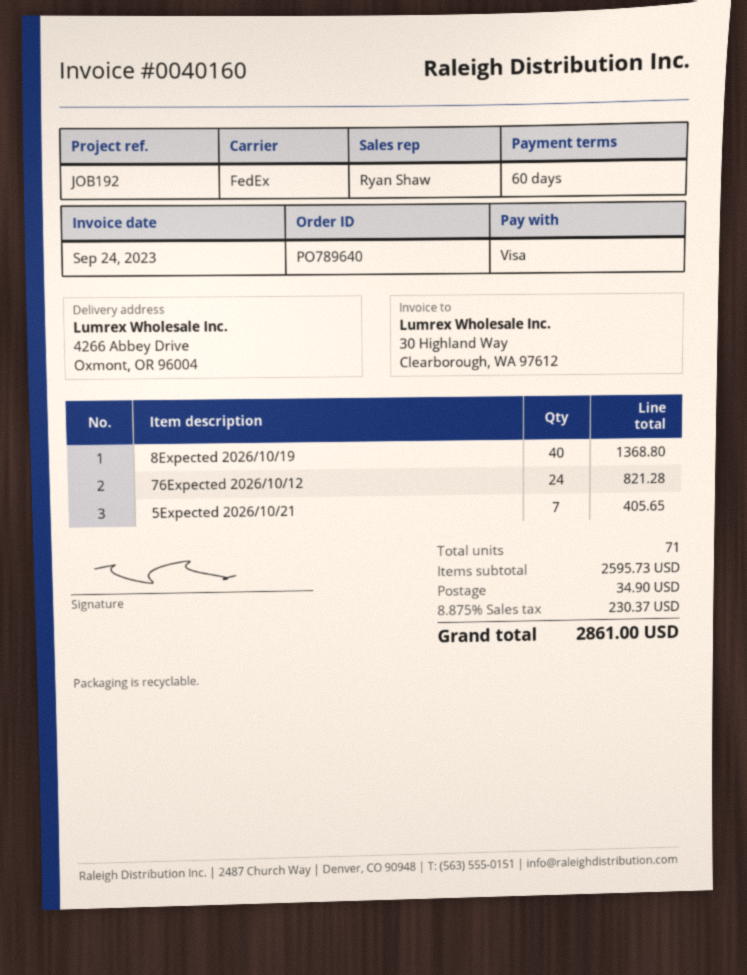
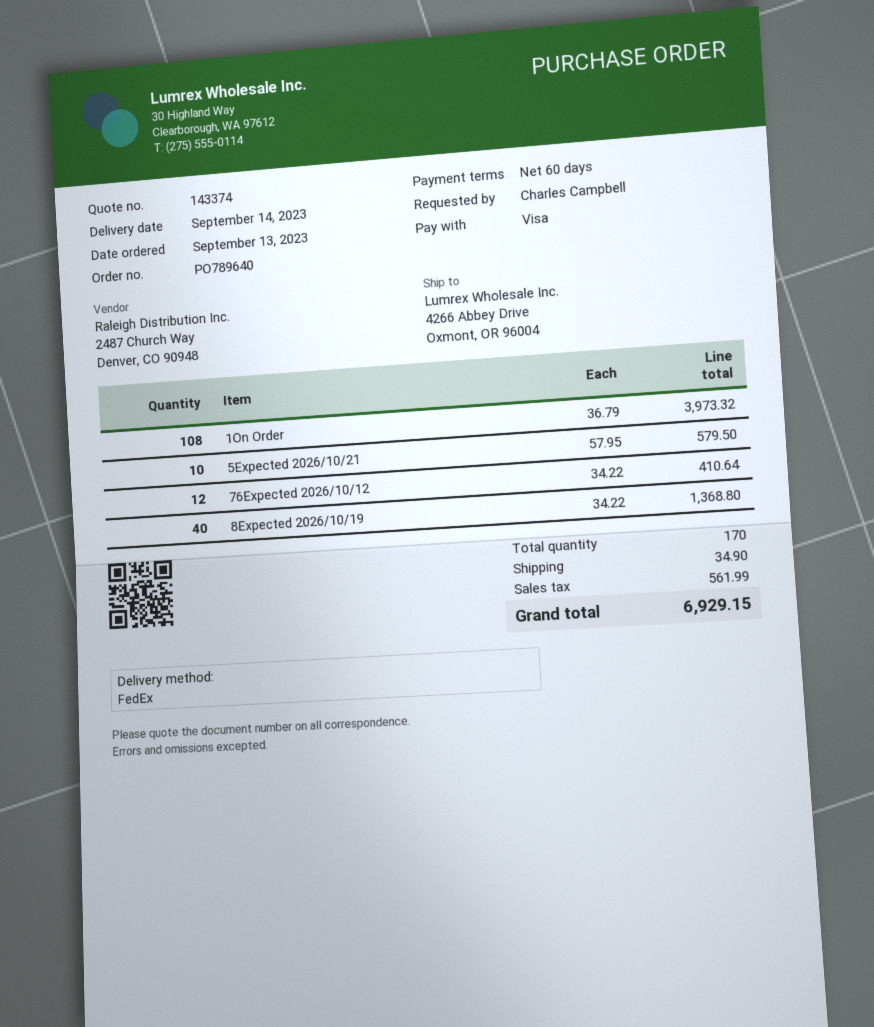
76Expected 2026/10/12: 24 for 821.28 -> 12 for 410.64
5Expected 2026/10/21: 7 for 405.65 -> 10 for 579.50
1On Order: none -> 108 for 3973.32
total quantity: 71 -> 170
tax: 230.37 -> 561.99
total: 2861.00 -> 6929.15

